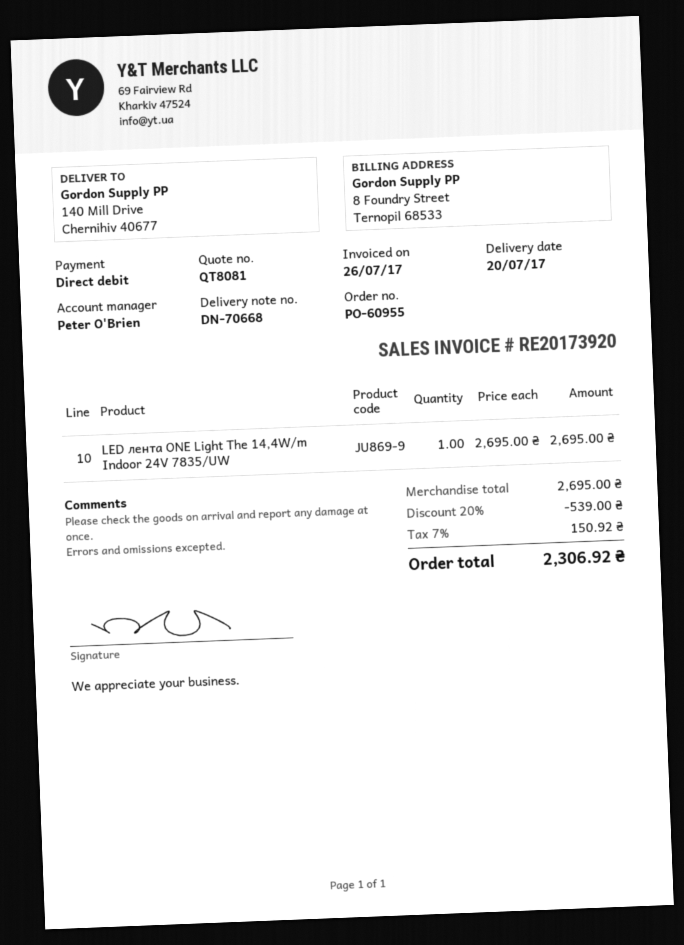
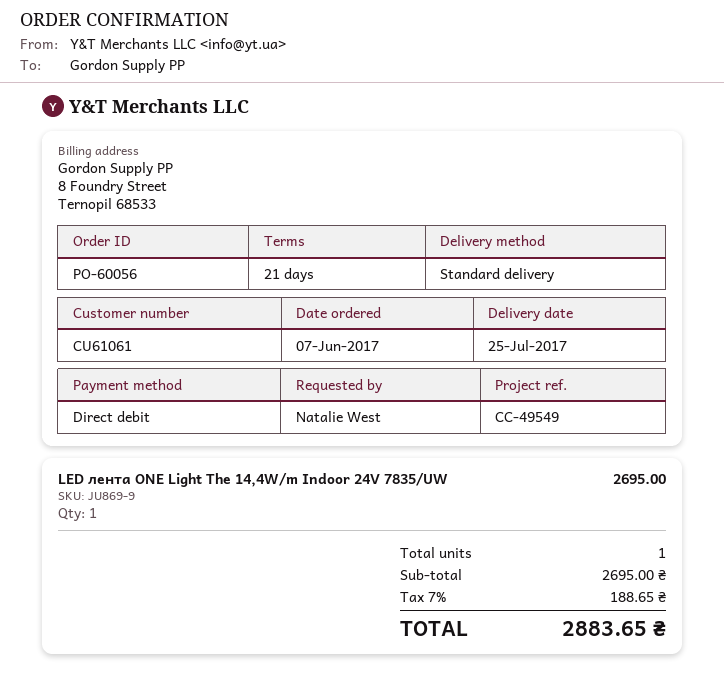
order number: PO-60955 -> PO-60056
delivery date: 2017-07-20 -> 2017-07-25
discount: 20% = 539.00 -> none
tax: 7% = 150.92 -> 7% = 188.65
total: 2306.92 -> 2883.65

